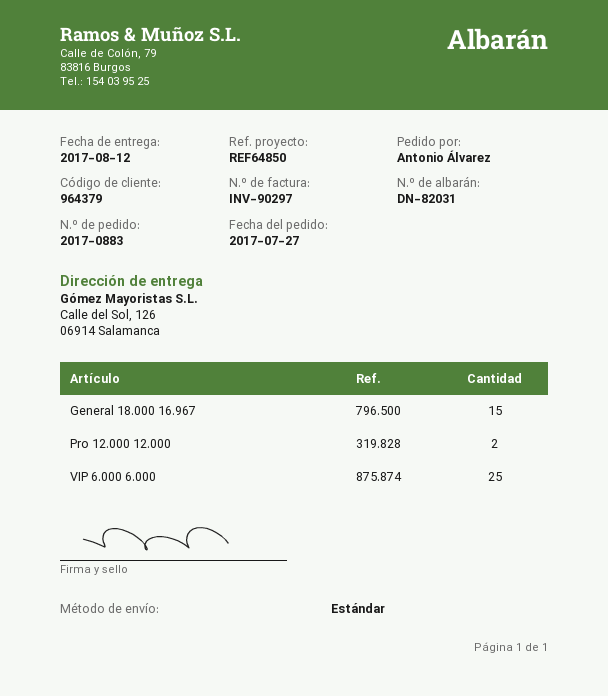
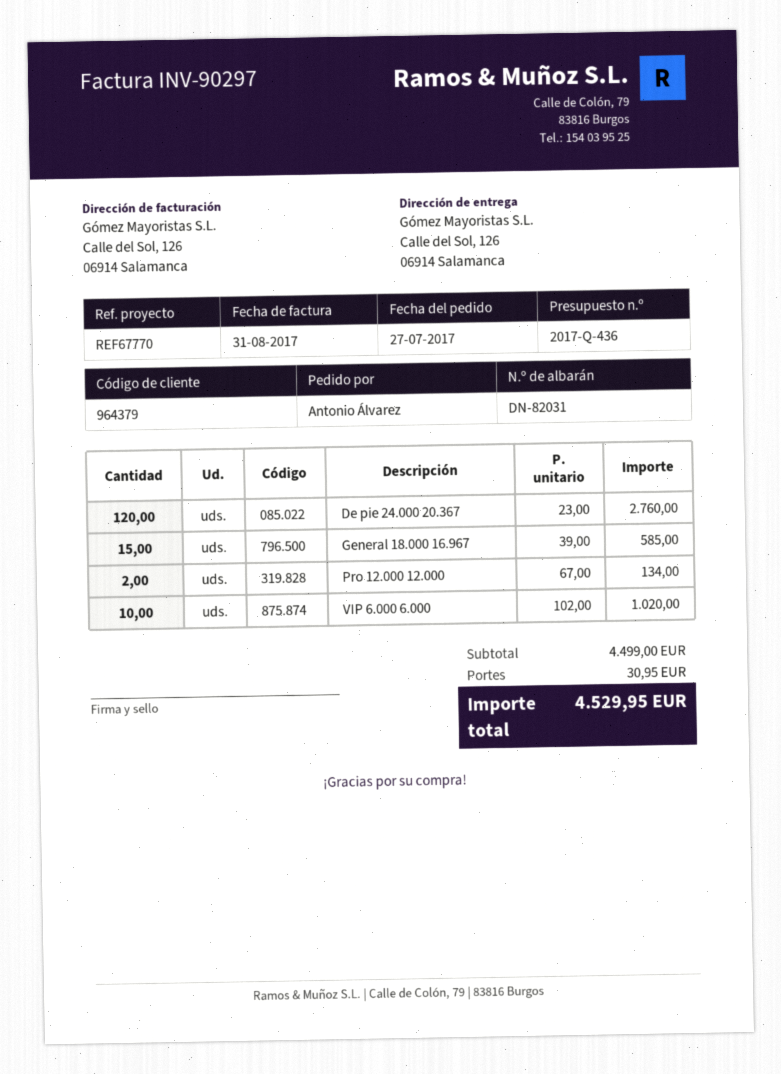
reference: REF64850 -> REF67770
VIP 6.000 6.000: 25 -> 10
De pie 24.000 20.367: none -> 120

